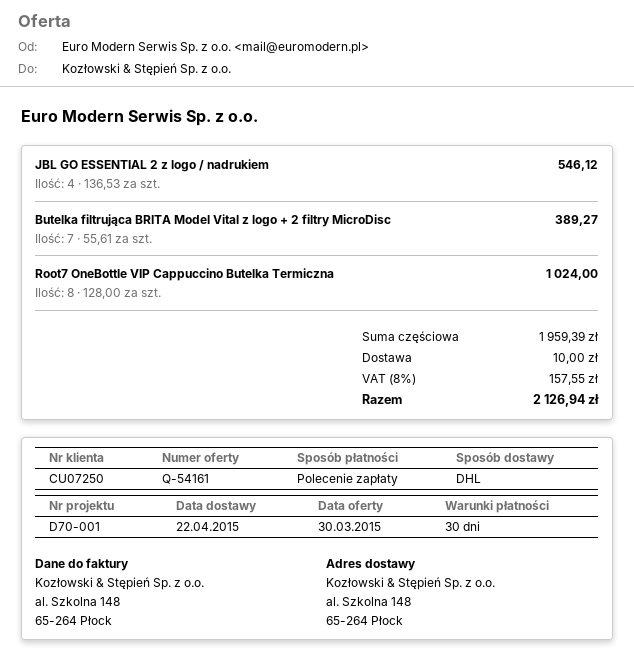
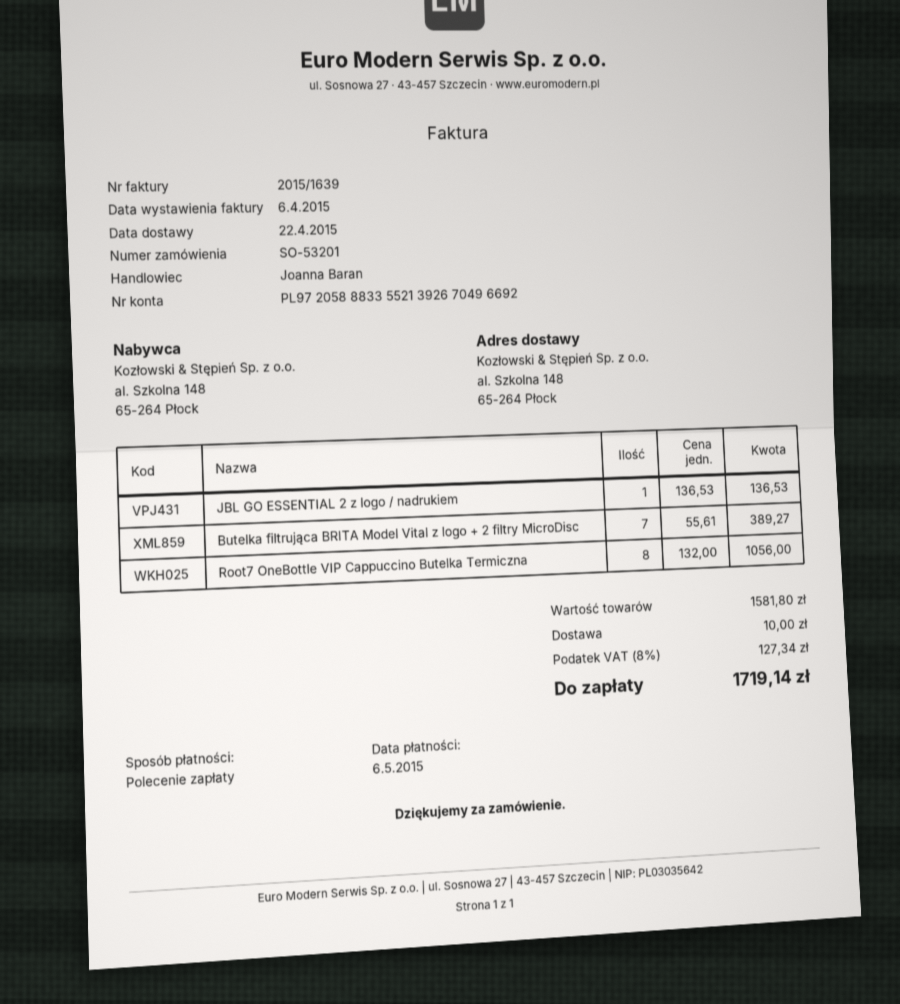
JBL GO ESSENTIAL 2 z logo / nadrukiem: 4 x 136.53 = 546.12 -> 1 x 136.53 = 136.53
Root7 OneBottle VIP Cappuccino Butelka Termiczna: 8 x 128.00 = 1024.00 -> 8 x 132.00 = 1056.00
subtotal: 1959.39 -> 1581.80
tax: 8% = 157.55 -> 8% = 127.34
total: 2126.94 -> 1719.14

